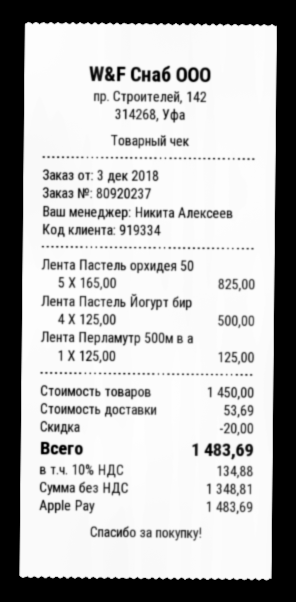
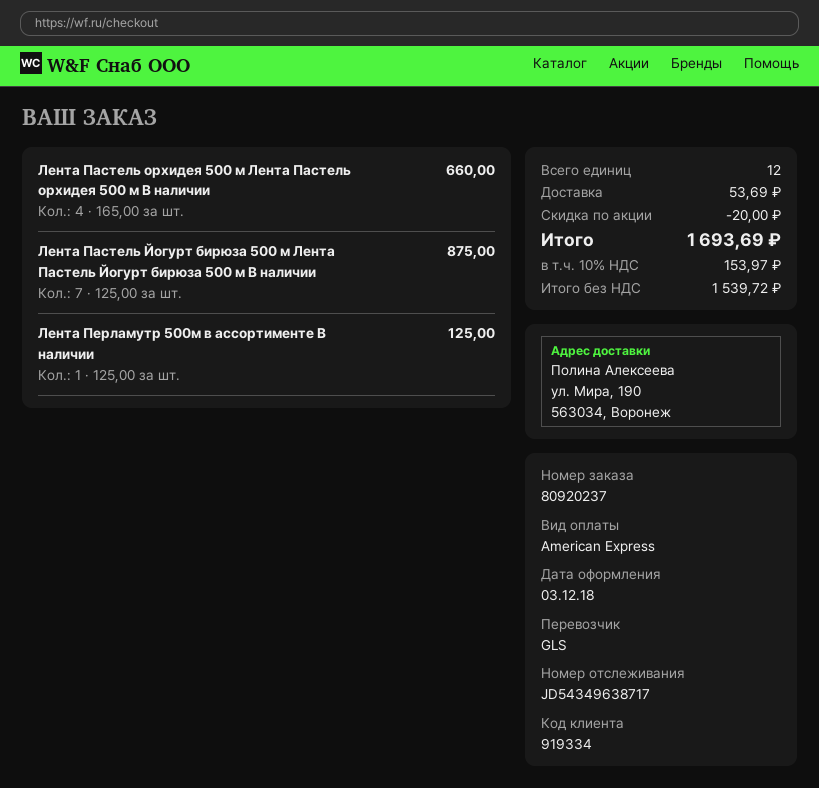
payment method: Apple Pay -> American Express
Лента Пастель орхидея 50: 5 x 165.00 = 825.00 -> 4 x 165.00 = 660.00
Лента Пастель Йогурт бир: 4 x 125.00 = 500.00 -> 7 x 125.00 = 875.00
net: 1348.81 -> 1539.72
tax: 10% = 134.88 -> 10% = 153.97
total: 1483.69 -> 1693.69

